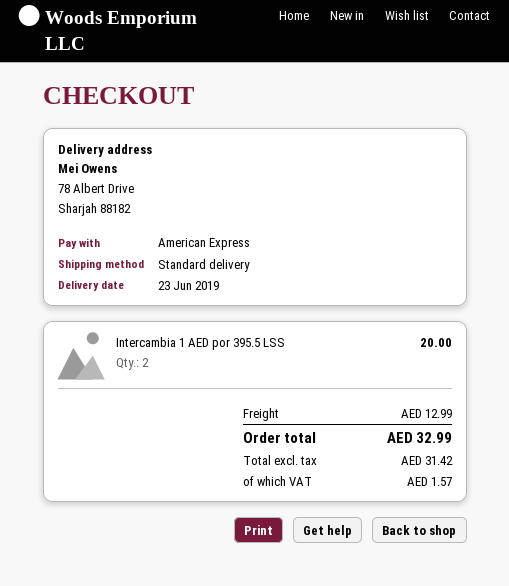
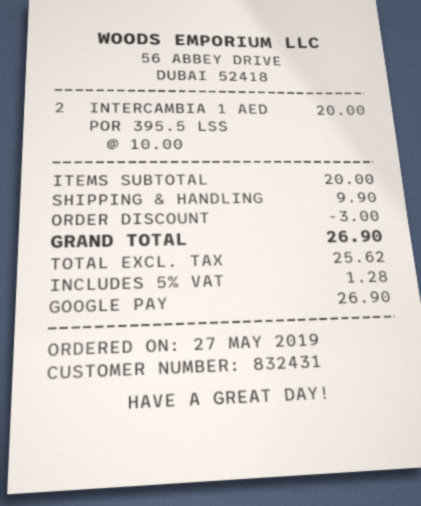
payment method: American Express -> Google Pay
discount: none -> 3.00
shipping: 12.99 -> 9.90
net: 31.42 -> 25.62
tax: 1.57 -> 1.28
total: 32.99 -> 26.90

